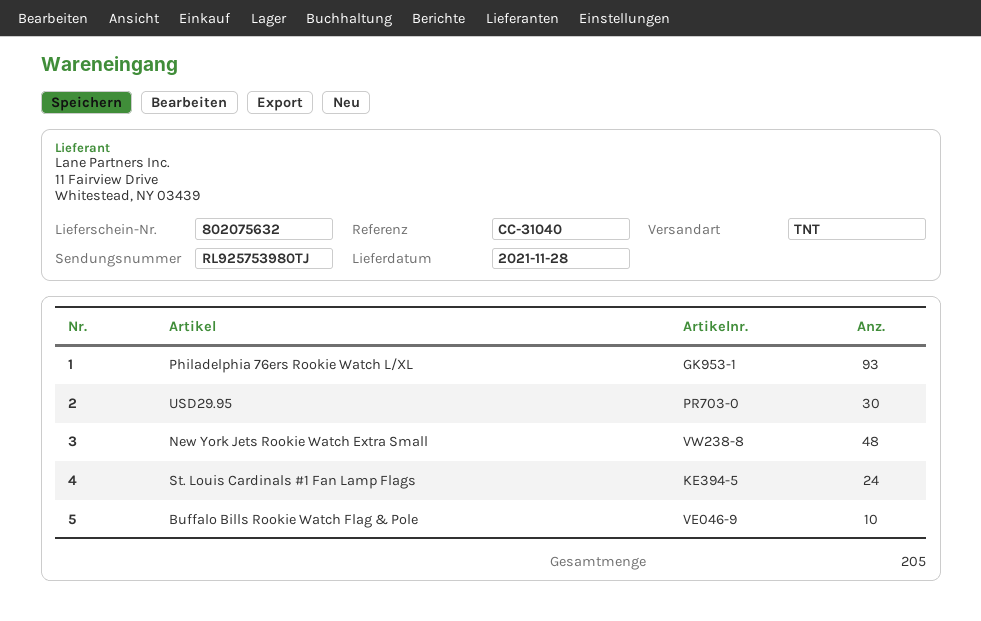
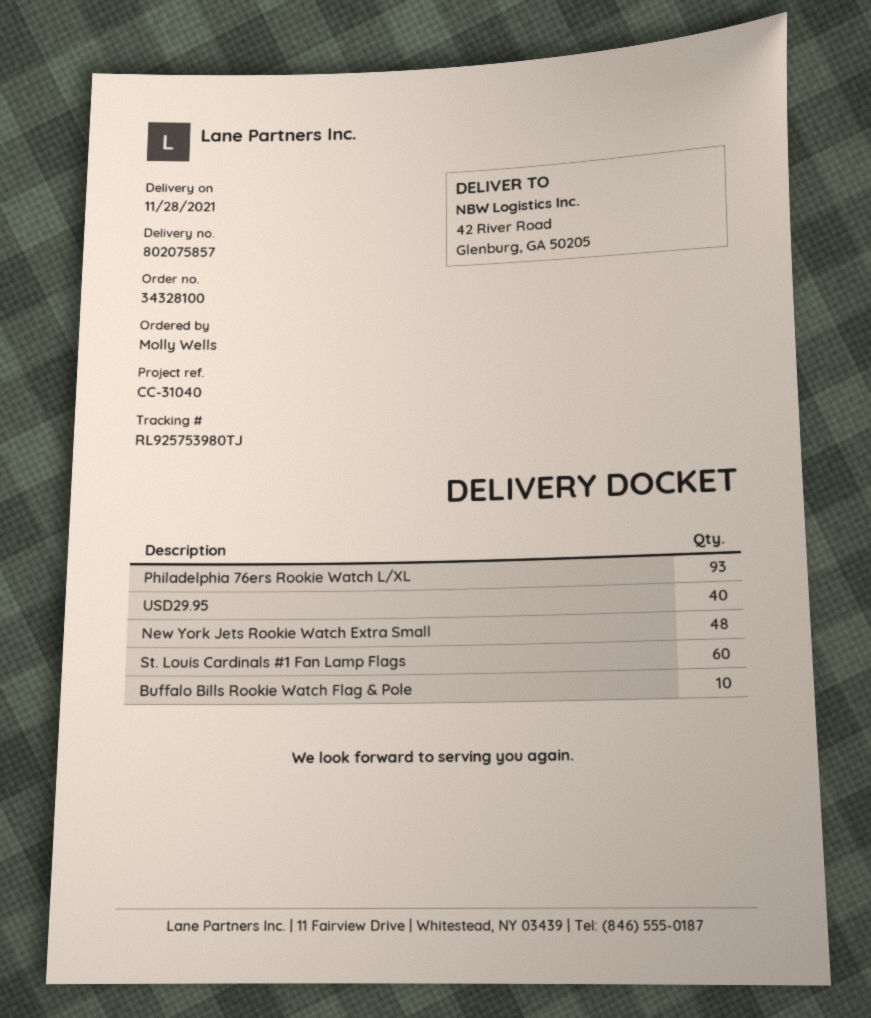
delivery note number: 802075632 -> 802075857
USD29.95: 30 -> 40
St. Louis Cardinals #1 Fan Lamp Flags: 24 -> 60

